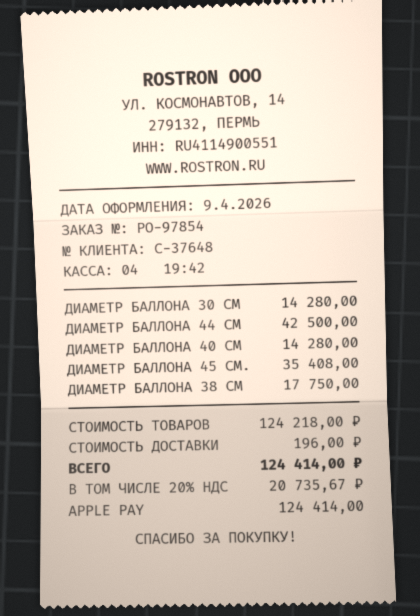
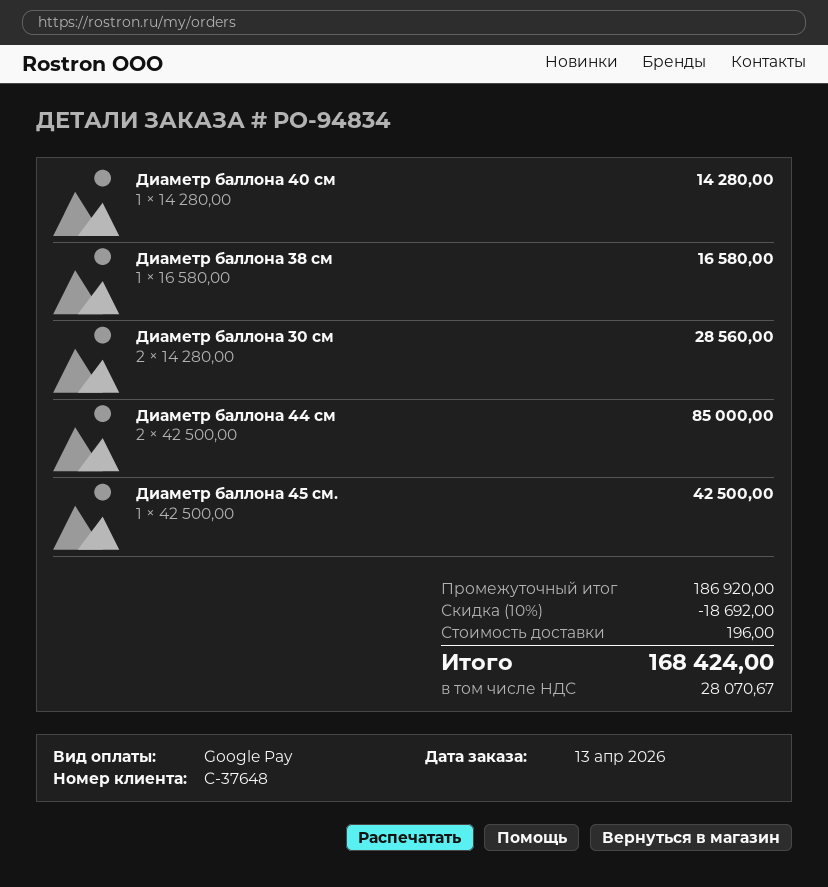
order number: PO-97854 -> PO-94834
order date: 2026-04-09 -> 2026-04-13
payment method: Apple Pay -> Google Pay
ДИАМЕТР БАЛЛОНА 30 СМ: 1 x 14280.00 = 14280.00 -> 2 x 14280.00 = 28560.00
ДИАМЕТР БАЛЛОНА 44 СМ: 1 x 42500.00 = 42500.00 -> 2 x 42500.00 = 85000.00
ДИАМЕТР БАЛЛОНА 45 СМ.: 1 x 35408.00 = 35408.00 -> 1 x 42500.00 = 42500.00
ДИАМЕТР БАЛЛОНА 38 СМ: 1 x 17750.00 = 17750.00 -> 1 x 16580.00 = 16580.00
subtotal: 124218.00 -> 186920.00
discount: none -> 10% = 18692.00
tax: 20735.67 -> 28070.67
total: 124414.00 -> 168424.00

